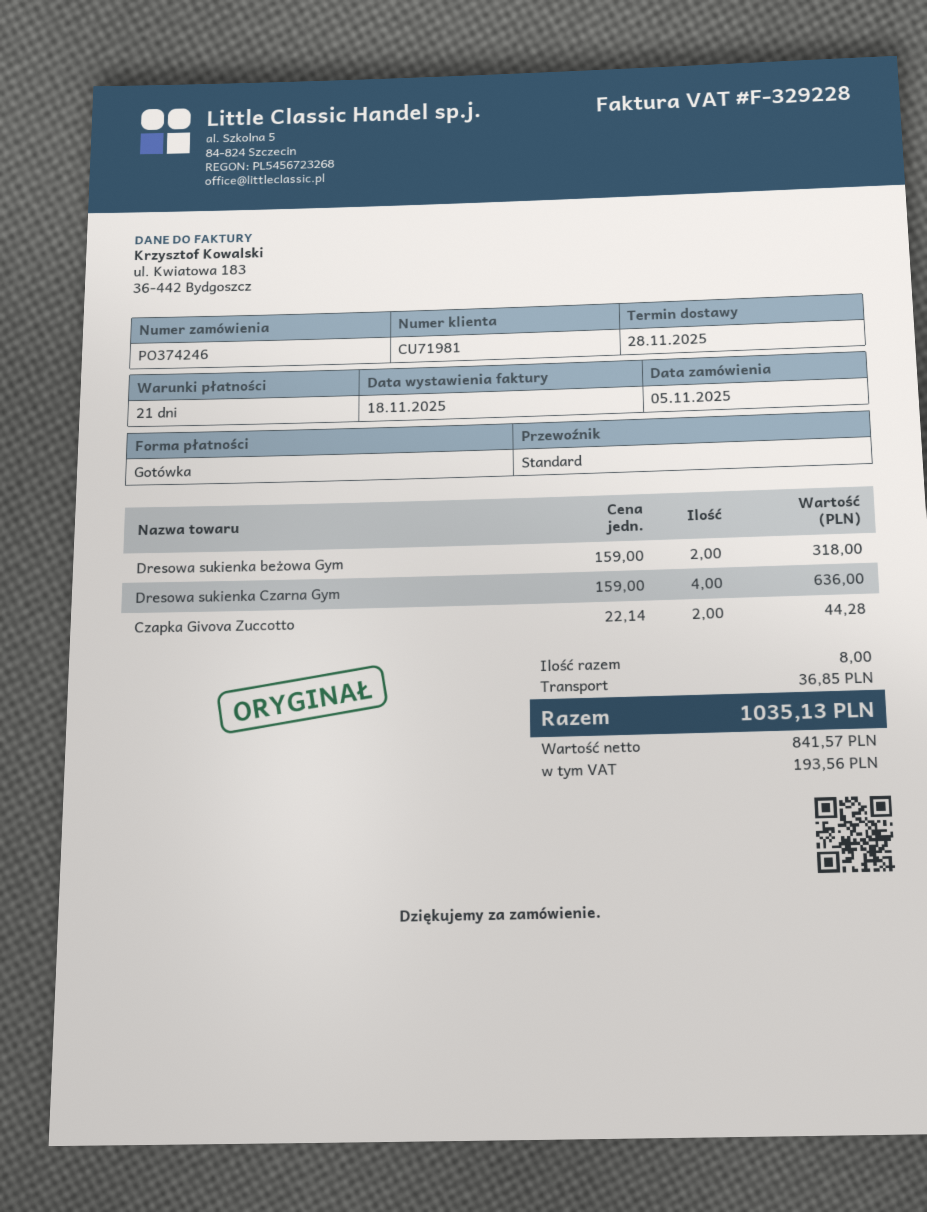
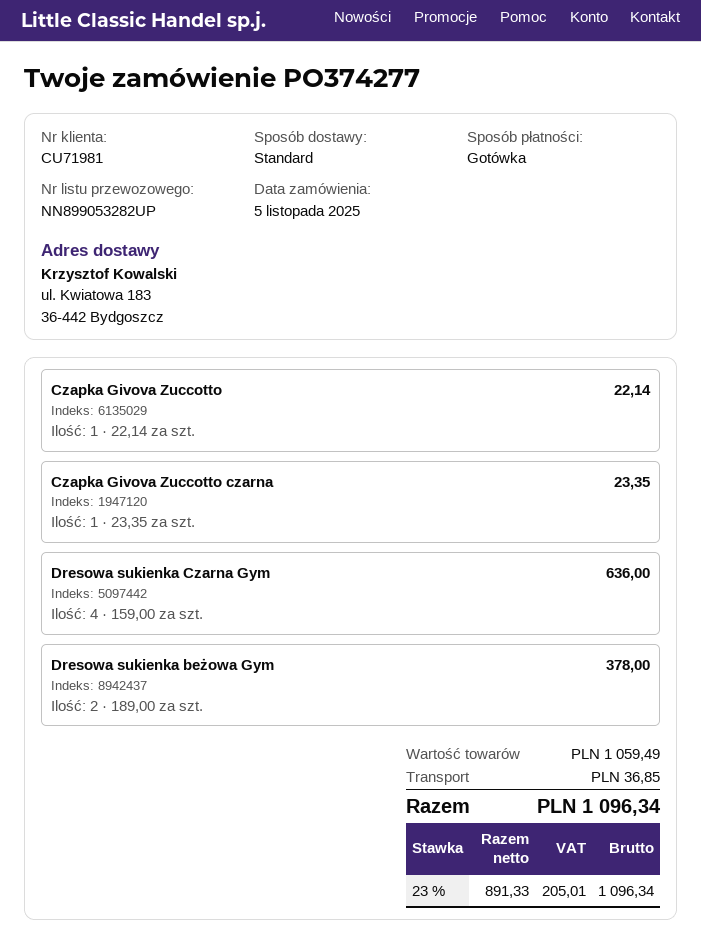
order number: PO374246 -> PO374277
Dresowa sukienka beżowa Gym: 2 x 159.00 = 318.00 -> 2 x 189.00 = 378.00
Czapka Givova Zuccotto: 2 x 22.14 = 44.28 -> 1 x 22.14 = 22.14
Czapka Givova Zuccotto czarna: none -> 1 x 23.35 = 23.35
net: 841.57 -> 891.33
tax: 193.56 -> 205.01
total: 1035.13 -> 1096.34

